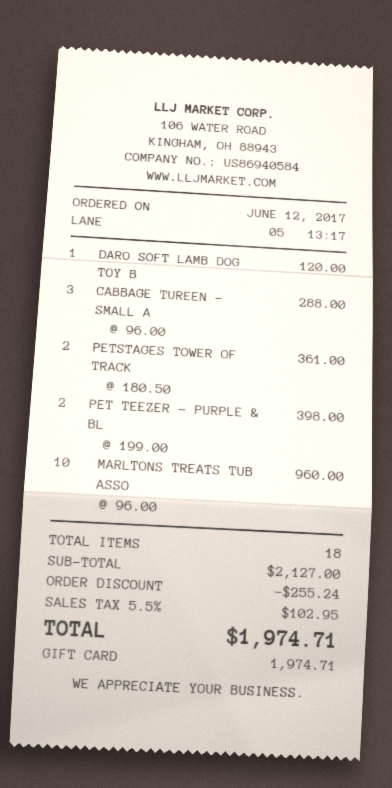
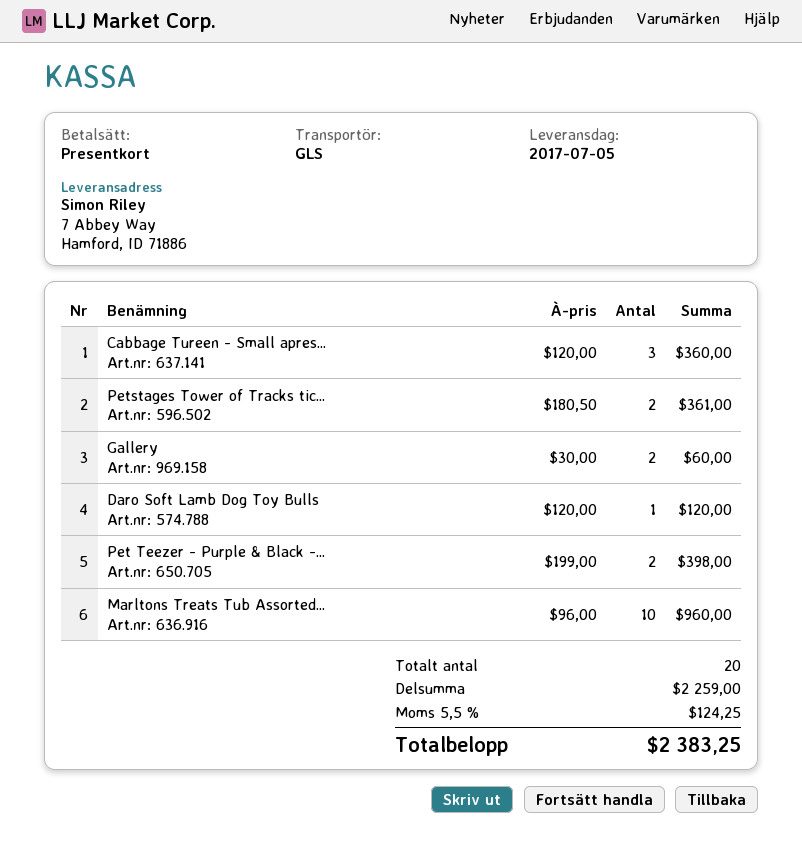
CABBAGE TUREEN - SMALL A: 3 x 96.00 = 288.00 -> 3 x 120.00 = 360.00
Gallery: none -> 2 x 30.00 = 60.00
total quantity: 18 -> 20
subtotal: 2127.00 -> 2259.00
discount: 255.24 -> none
tax: 5.5% = 102.95 -> 5.5% = 124.25
total: 1974.71 -> 2383.25

